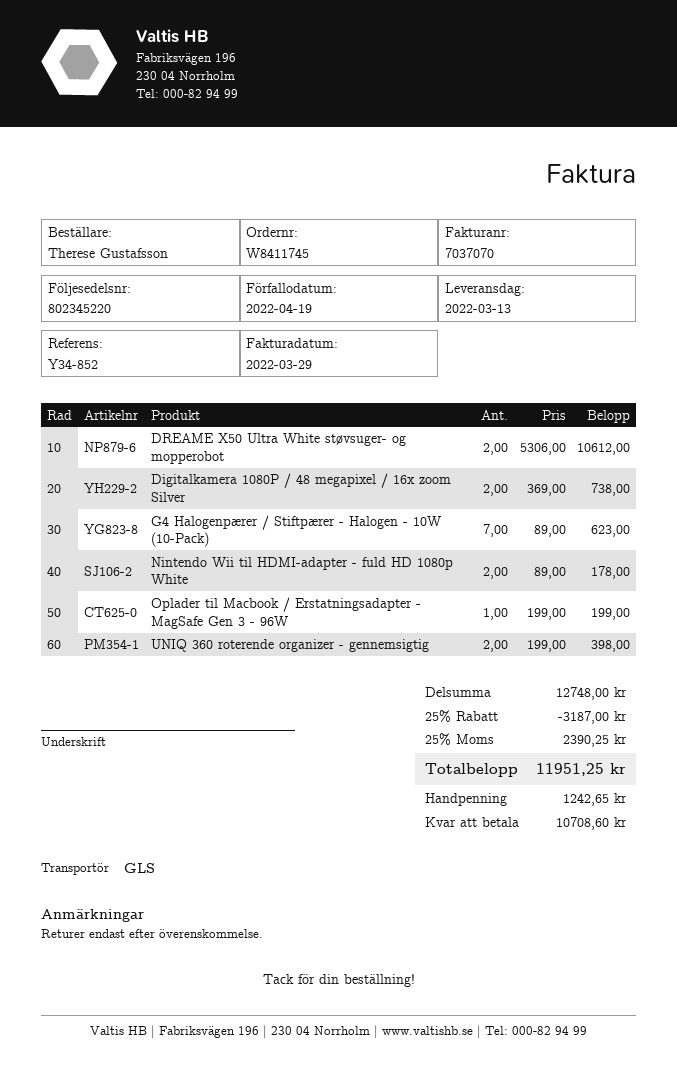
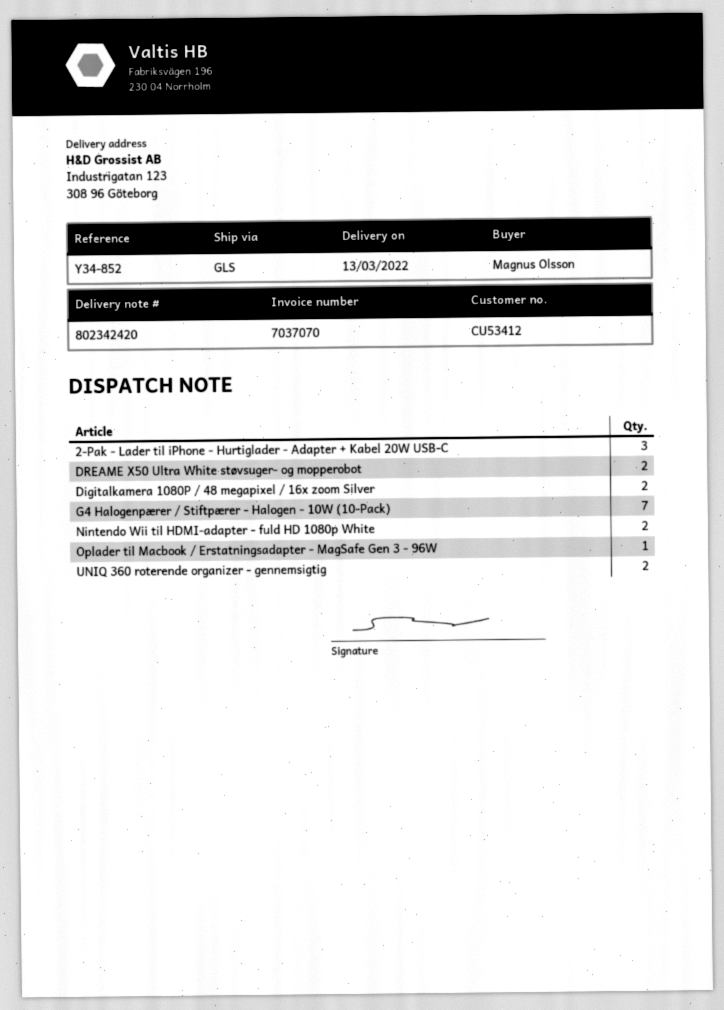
delivery note number: 802345220 -> 802342420
ordered by: Therese Gustafsson -> Magnus Olsson
2-Pak - Lader til iPhone - Hurtiglader - Adapter + Kabel 20W USB-C: none -> 3

